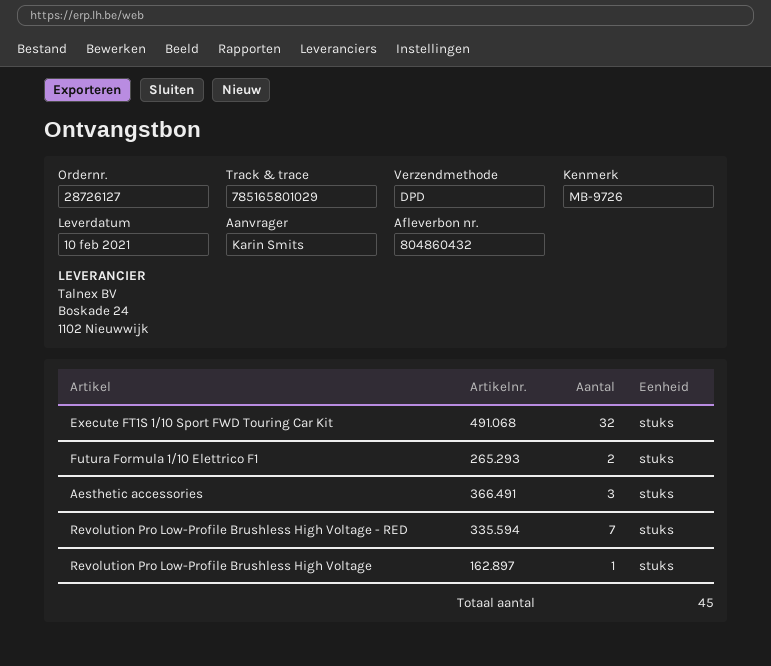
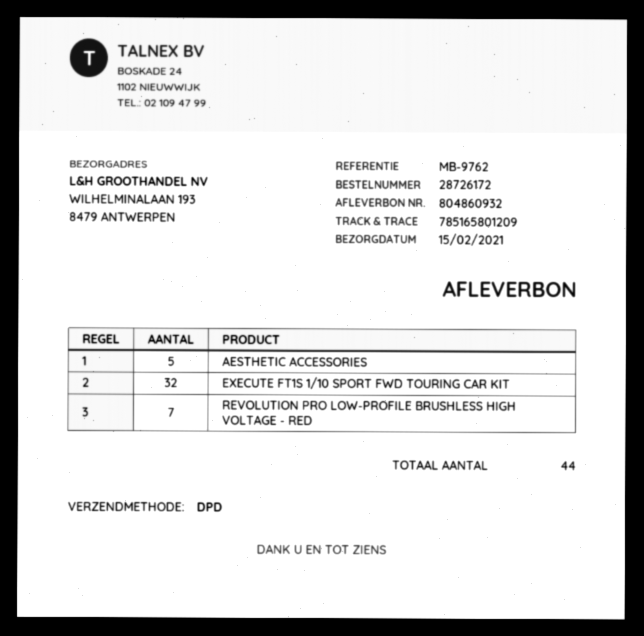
order number: 28726127 -> 28726172
delivery note number: 804860432 -> 804860932
delivery date: 2021-02-10 -> 2021-02-15
reference: MB-9726 -> MB-9762
tracking number: 785165801029 -> 785165801209
Futura Formula 1/10 Elettrico F1: 2 -> none
Aesthetic accessories: 3 -> 5
Revolution Pro Low-Profile Brushless High Voltage: 1 -> none
total quantity: 45 -> 44

